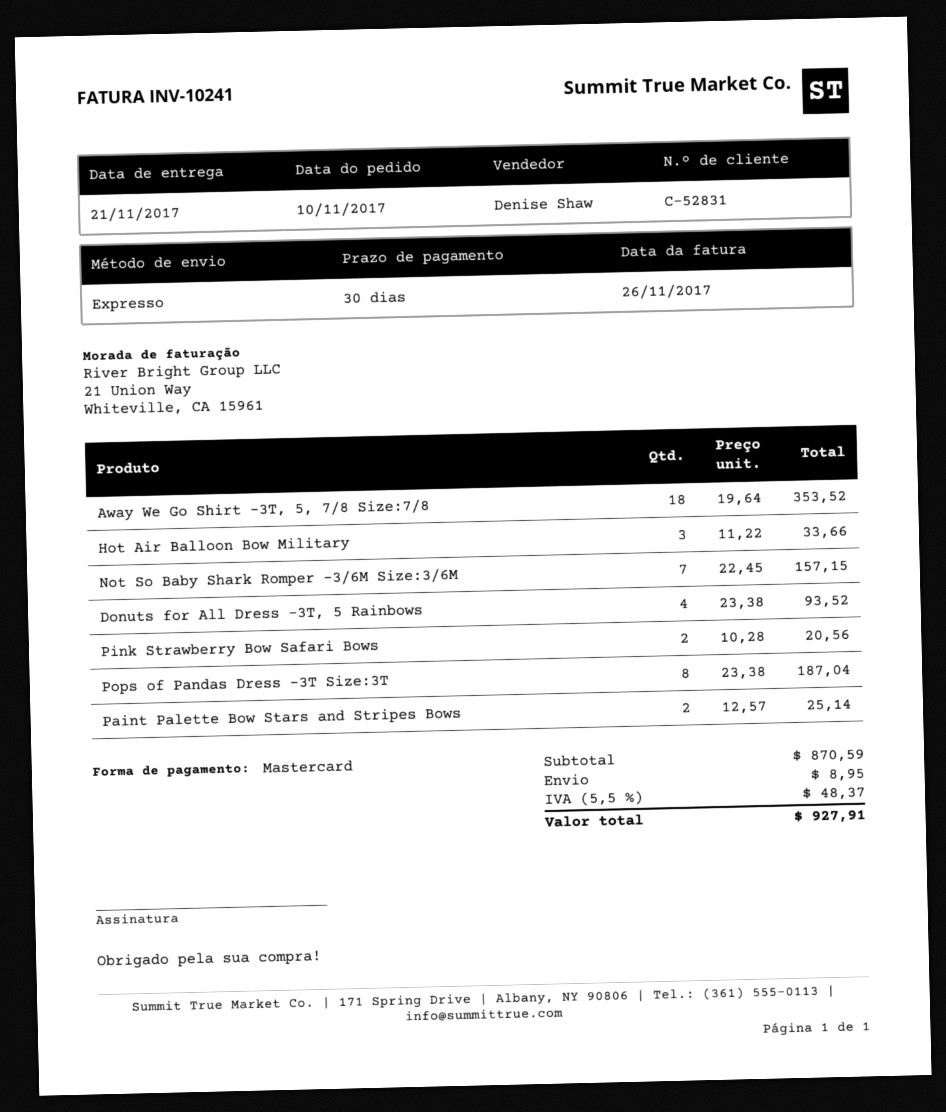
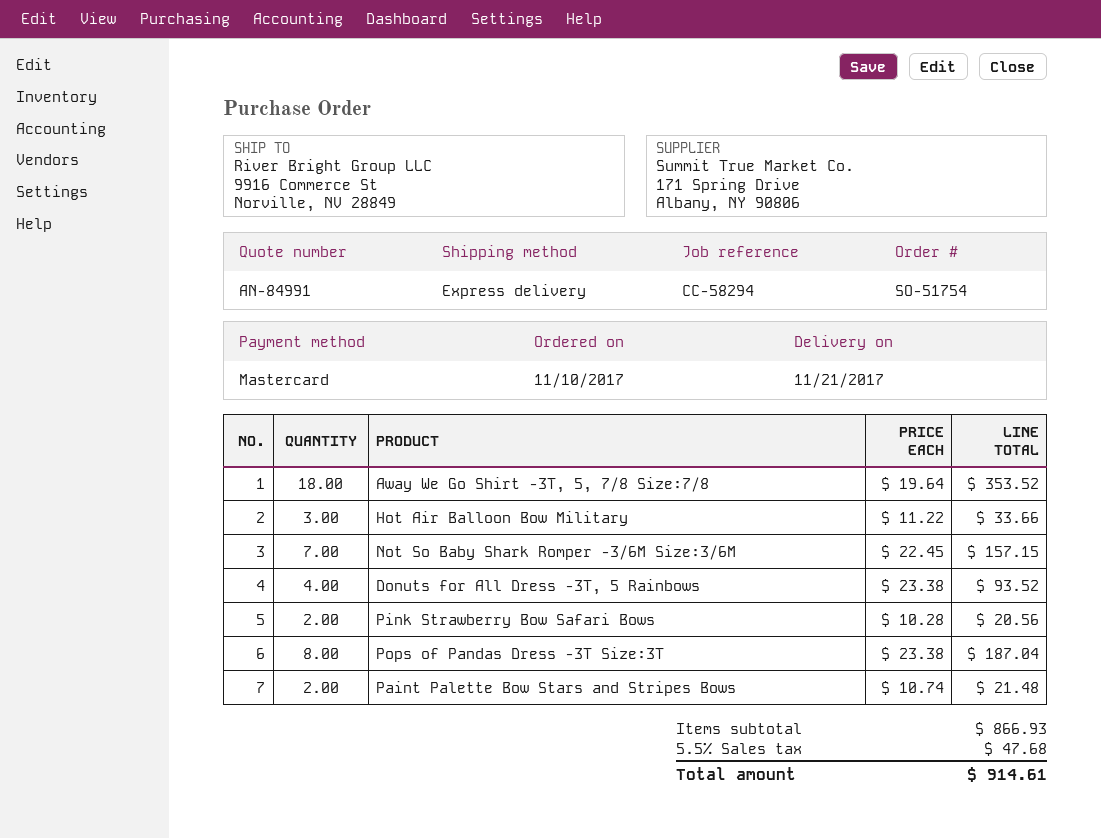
Paint Palette Bow Stars and Stripes Bows: 2 x 12.57 = 25.14 -> 2 x 10.74 = 21.48
subtotal: 870.59 -> 866.93
shipping: 8.95 -> none
tax: 5.5% = 48.37 -> 5.5% = 47.68
total: 927.91 -> 914.61

